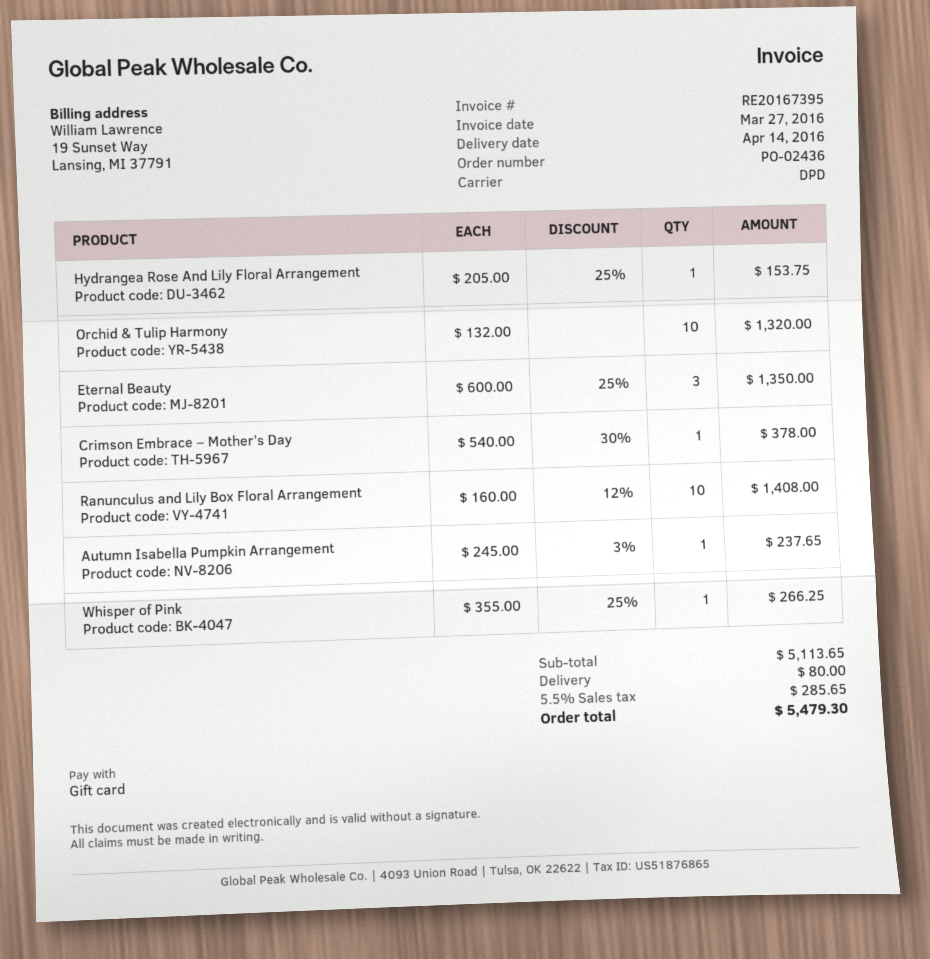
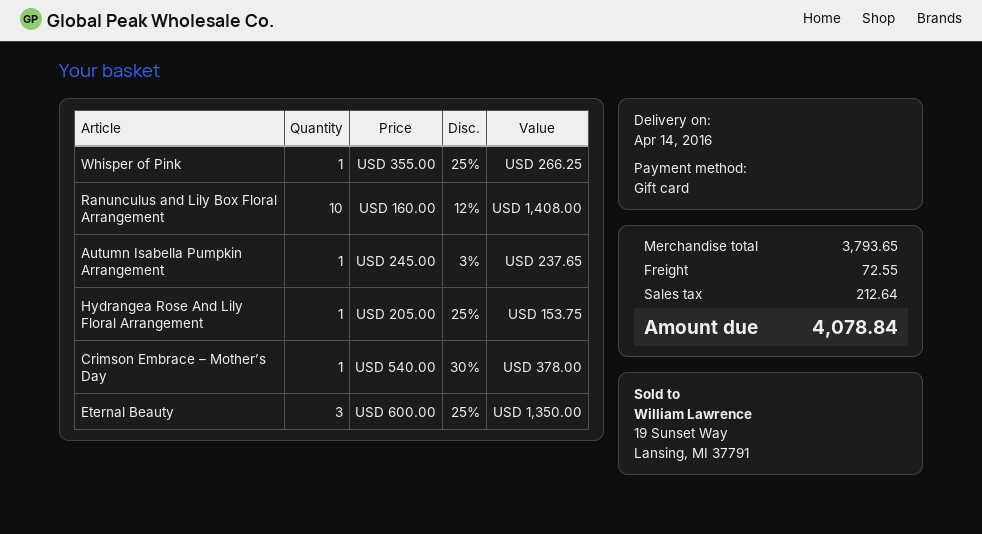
Orchid & Tulip Harmony: 10 x 132.00 = 1320.00 -> none
subtotal: 5113.65 -> 3793.65
shipping: 80.00 -> 72.55
tax: 285.65 -> 212.64
total: 5479.30 -> 4078.84

